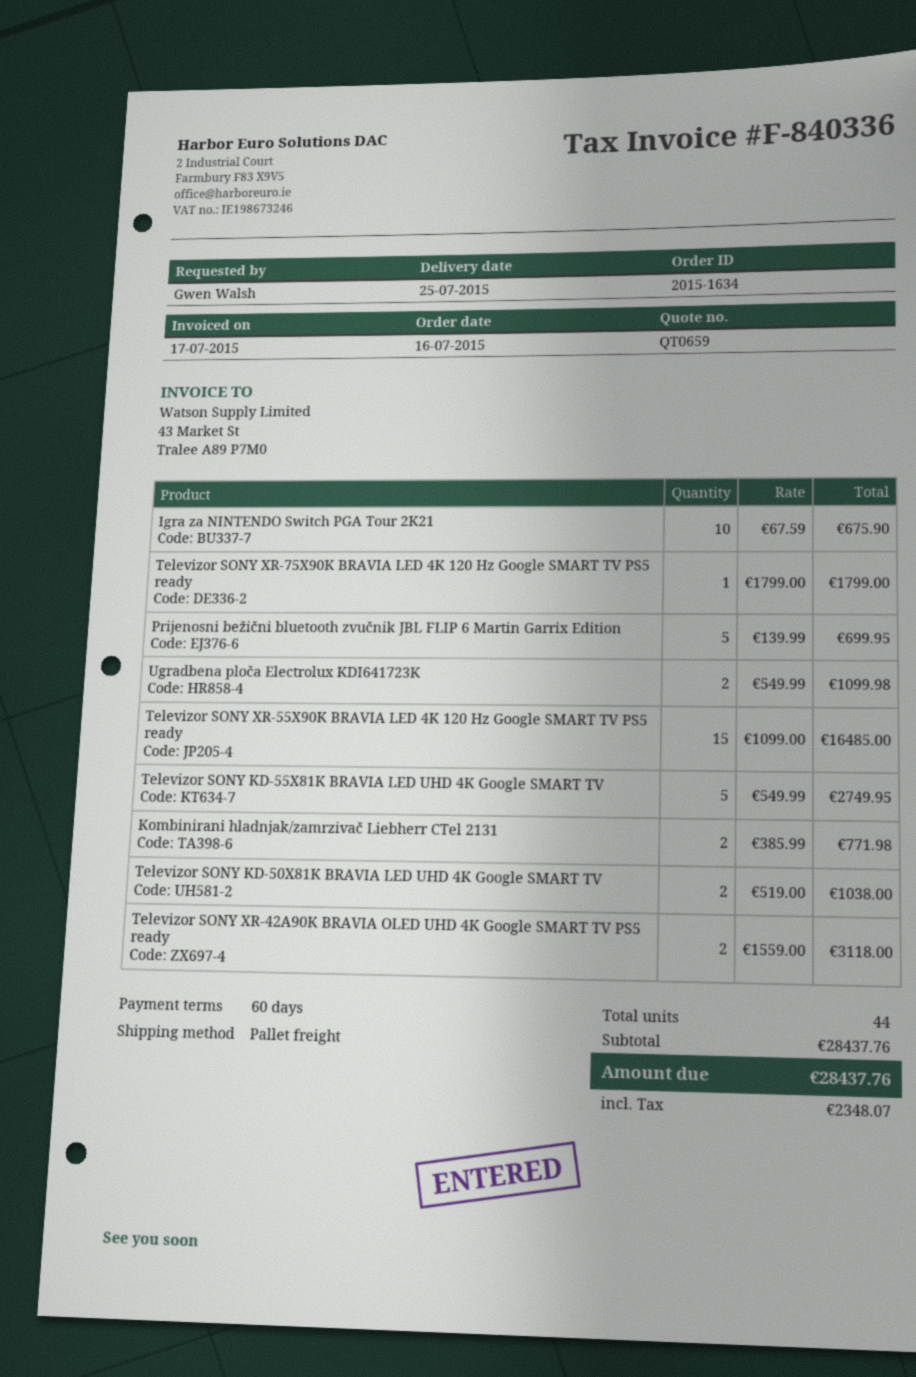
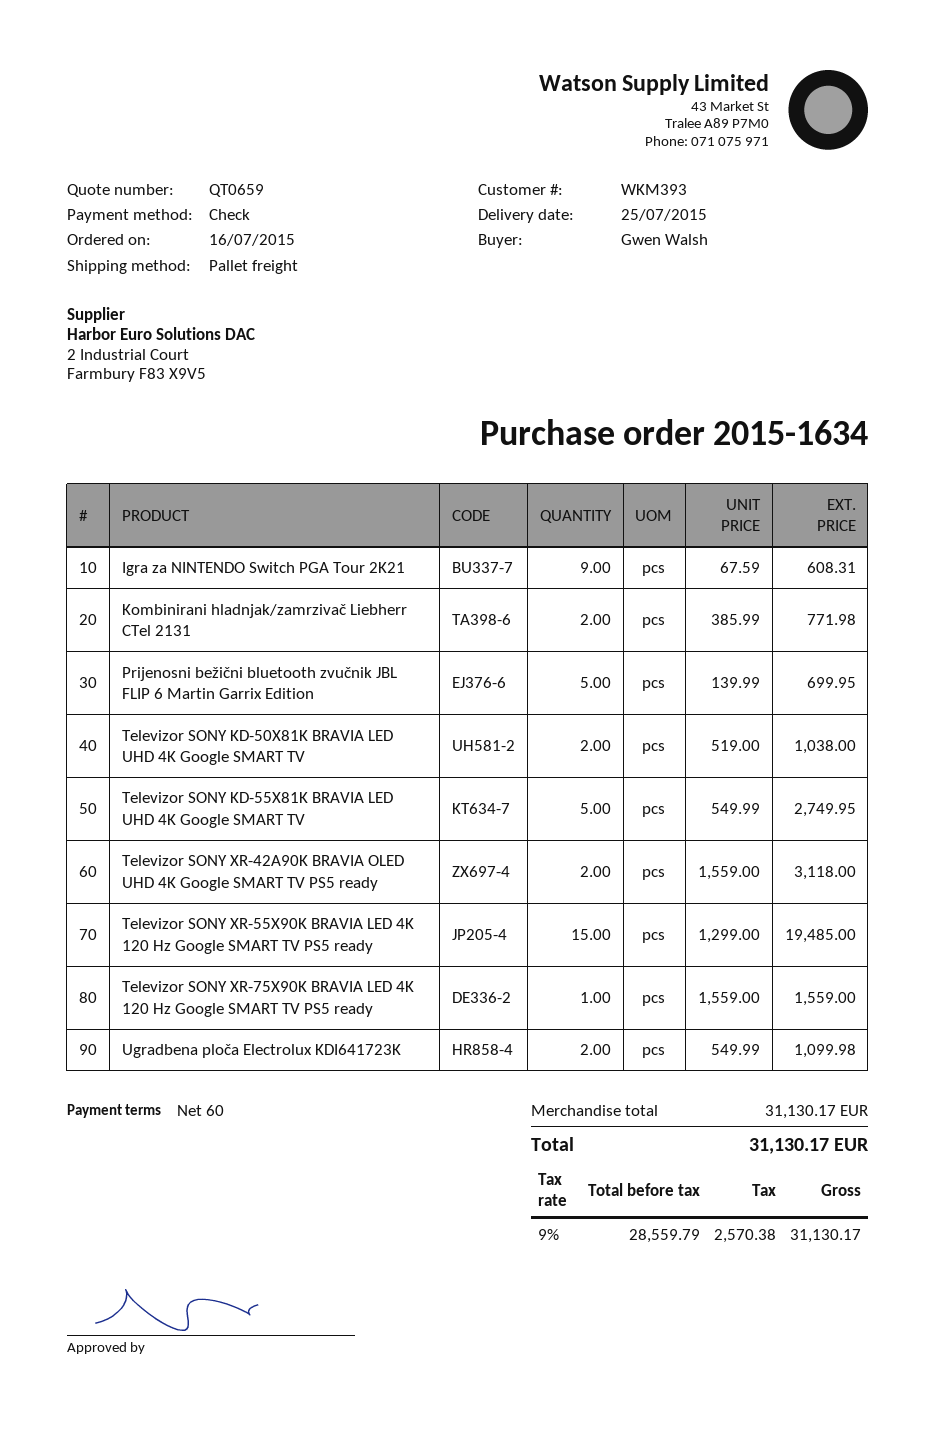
Igra za NINTENDO Switch PGA Tour 2K21: 10 x 67.59 = 675.90 -> 9 x 67.59 = 608.31
Televizor SONY XR-75X90K BRAVIA LED 4K 120 Hz Google SMART TV PS5 ready: 1 x 1799.00 = 1799.00 -> 1 x 1559.00 = 1559.00
Televizor SONY XR-55X90K BRAVIA LED 4K 120 Hz Google SMART TV PS5 ready: 15 x 1099.00 = 16485.00 -> 15 x 1299.00 = 19485.00
subtotal: 28437.76 -> 31130.17
tax: 2348.07 -> 2570.38
total: 28437.76 -> 31130.17

